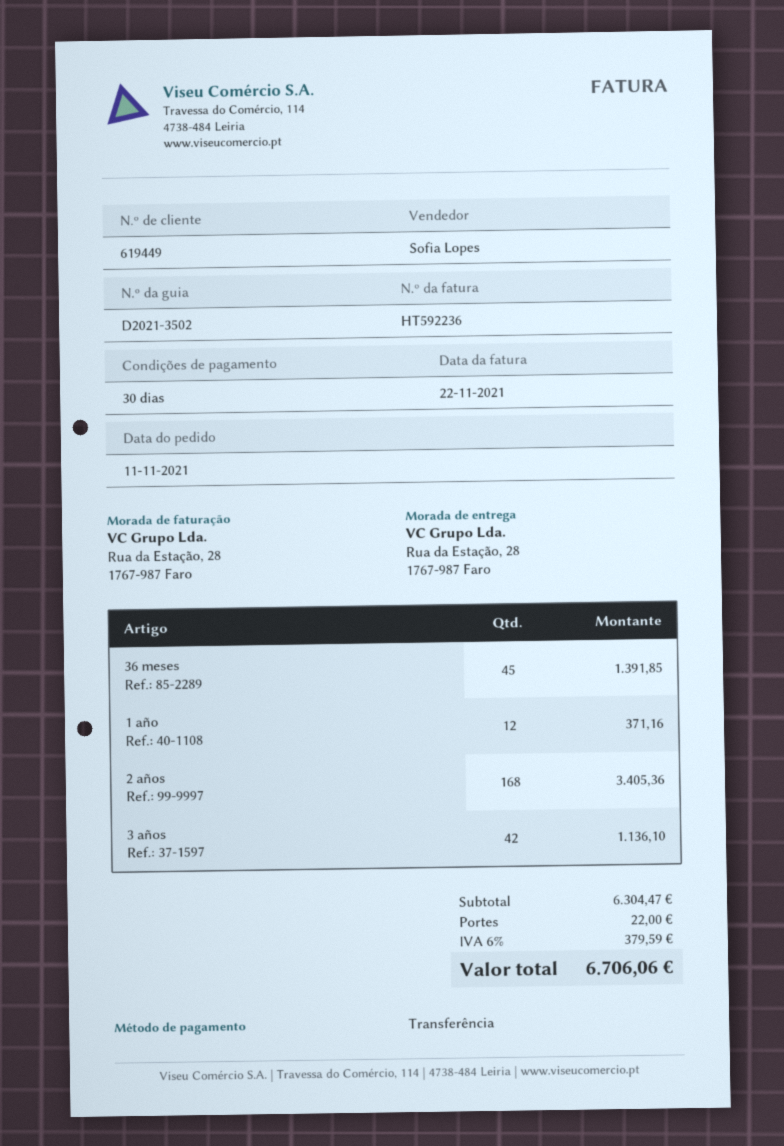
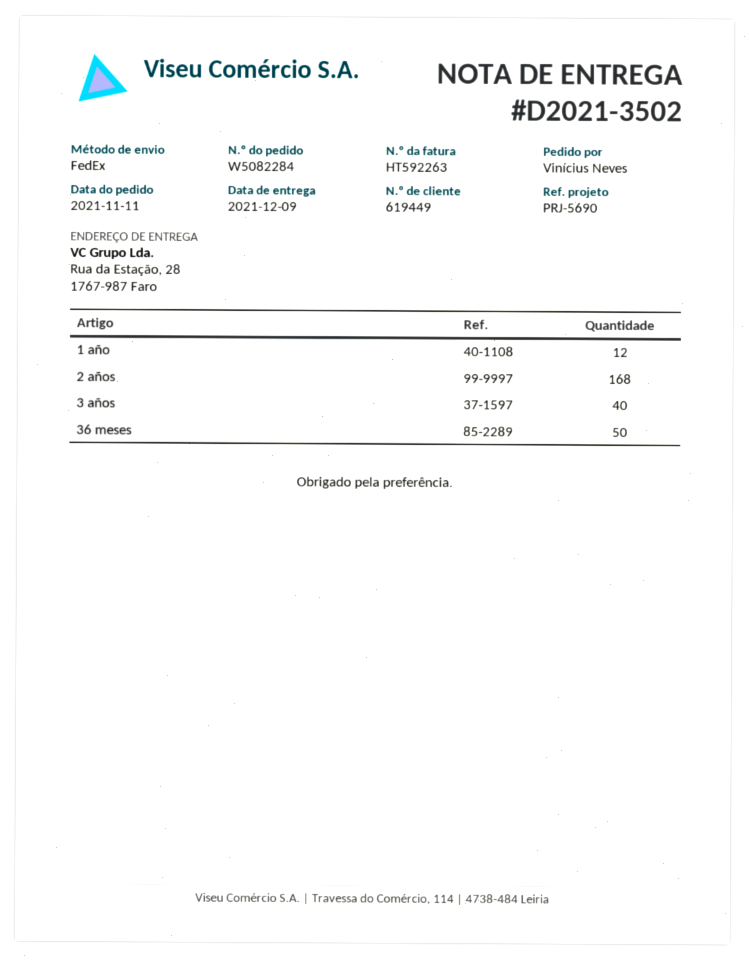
invoice number: HT592236 -> HT592263
36 meses: 45 -> 50
3 años: 42 -> 40

